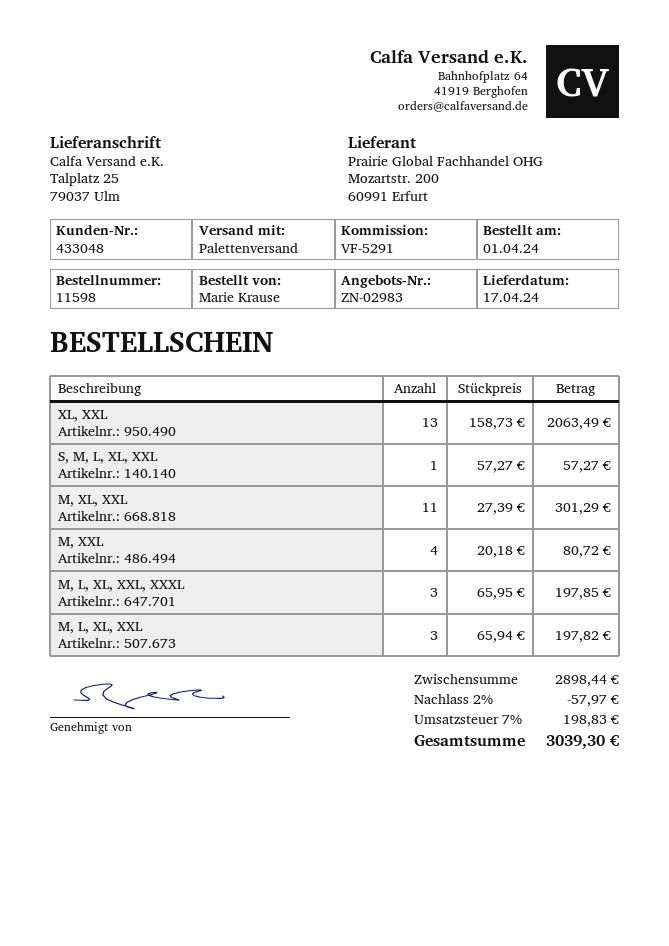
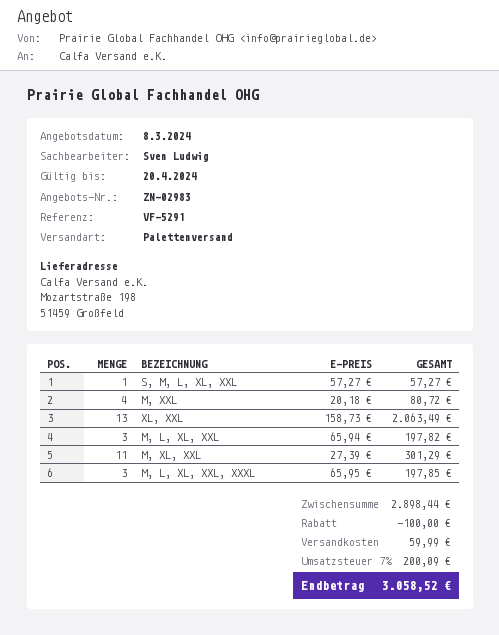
ship to: Talplatz 25, 79037 Ulm -> Mozartstraße 198, 51459 Großfeld
discount: 57.97 -> 100.00
shipping: none -> 59.99
tax: 7% = 198.83 -> 7% = 200.09
total: 3039.30 -> 3058.52

